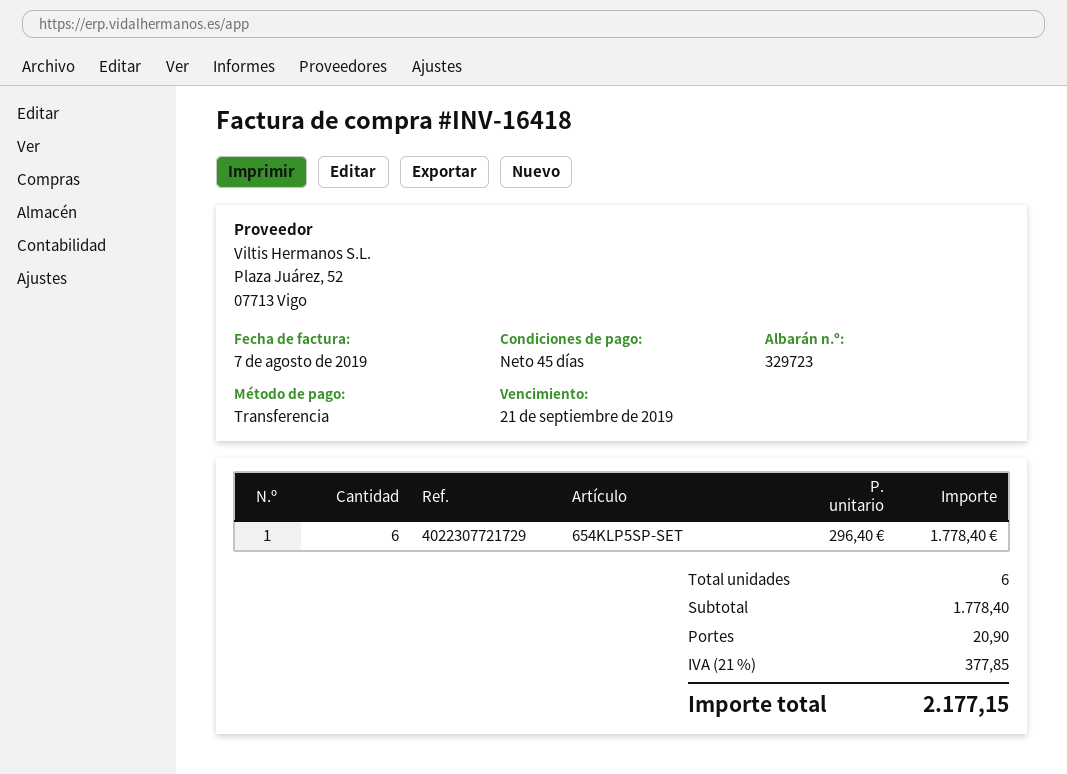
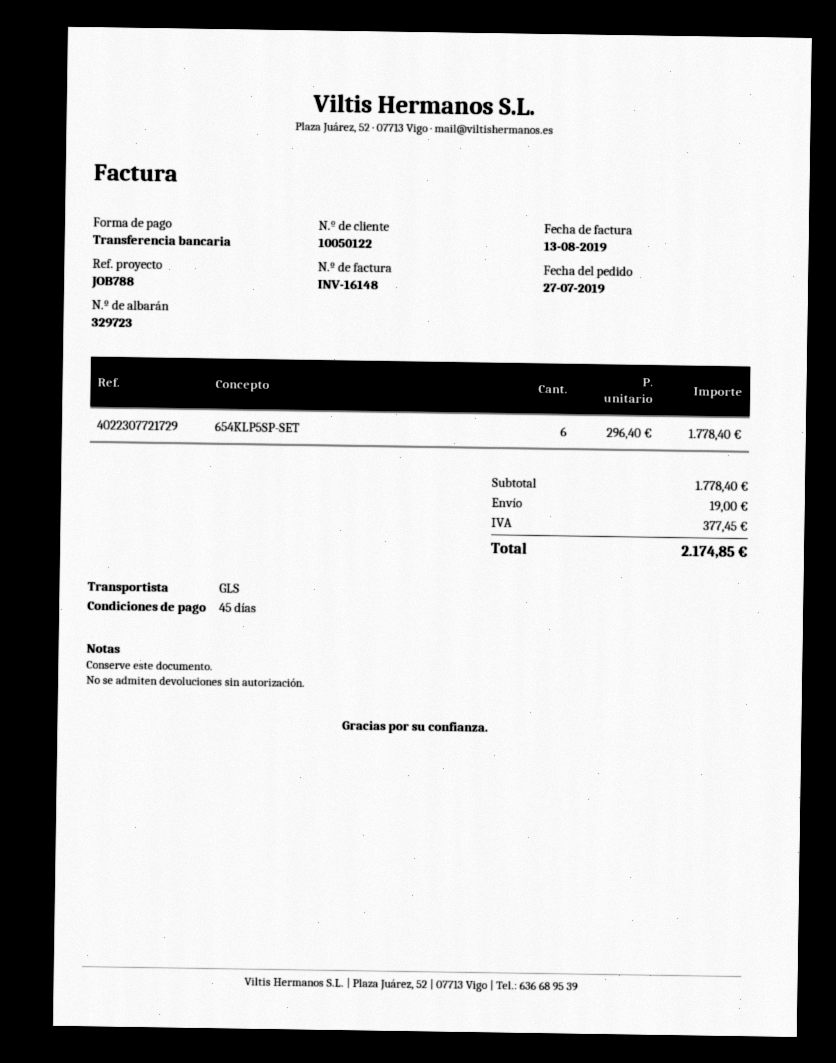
invoice number: INV-16418 -> INV-16148
invoice date: 2019-08-07 -> 2019-08-13
shipping: 20.90 -> 19.00
tax: 377.85 -> 377.45
total: 2177.15 -> 2174.85

